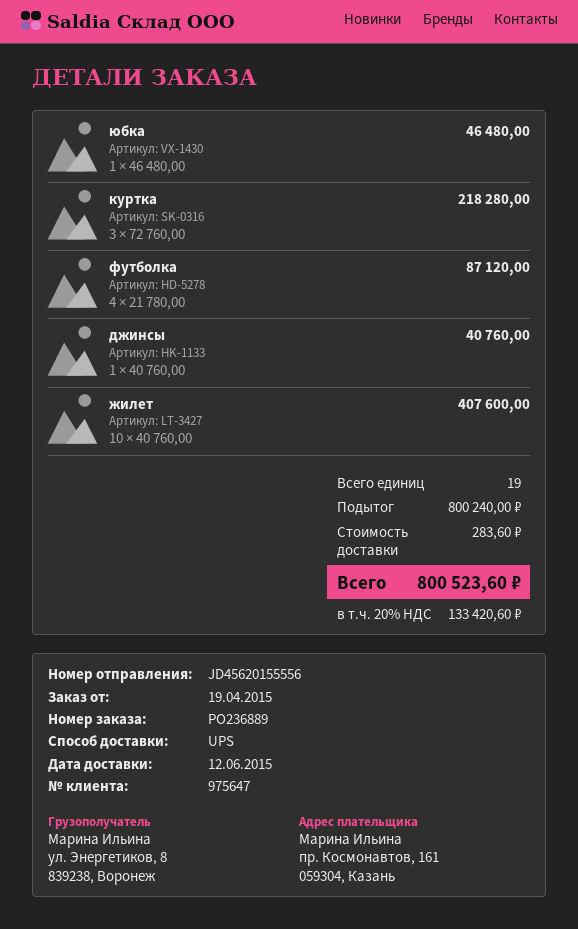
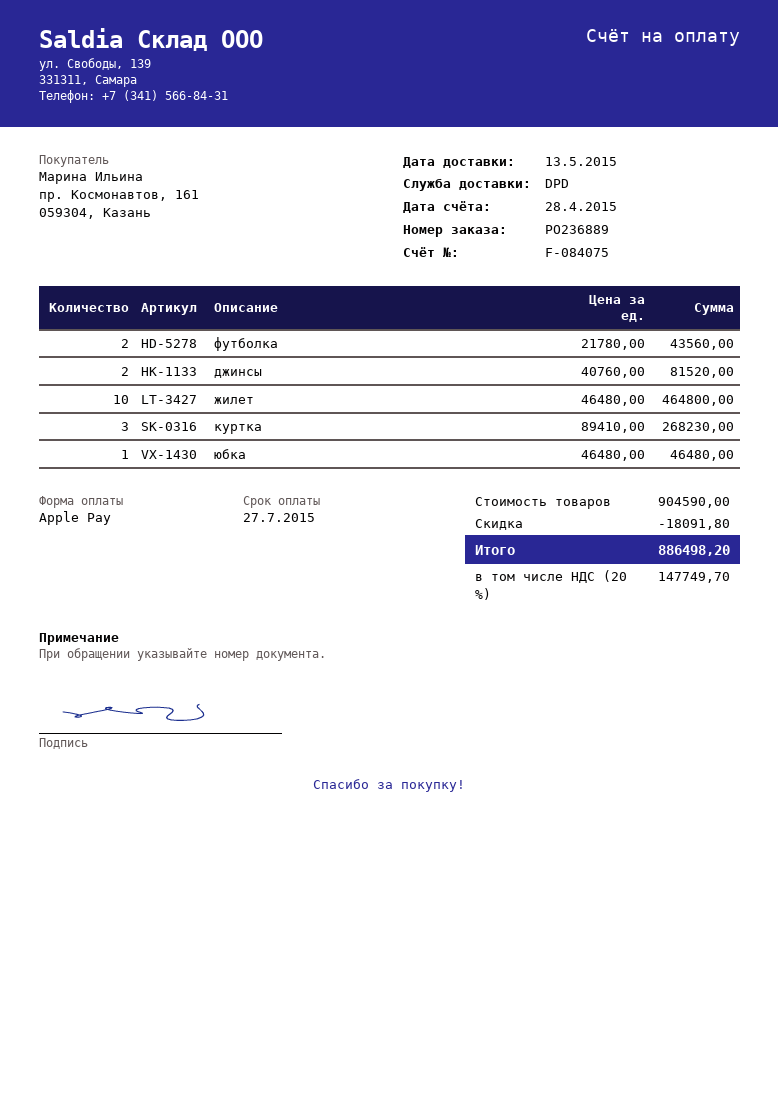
delivery date: 2015-06-12 -> 2015-05-13
shipping method: UPS -> DPD
куртка: 3 x 72760.00 = 218280.00 -> 3 x 89410.00 = 268230.00
футболка: 4 x 21780.00 = 87120.00 -> 2 x 21780.00 = 43560.00
джинсы: 1 x 40760.00 = 40760.00 -> 2 x 40760.00 = 81520.00
жилет: 10 x 40760.00 = 407600.00 -> 10 x 46480.00 = 464800.00
subtotal: 800240.00 -> 904590.00
discount: none -> 18091.80
shipping: 283.60 -> none
tax: 20% = 133420.60 -> 20% = 147749.70
total: 800523.60 -> 886498.20

